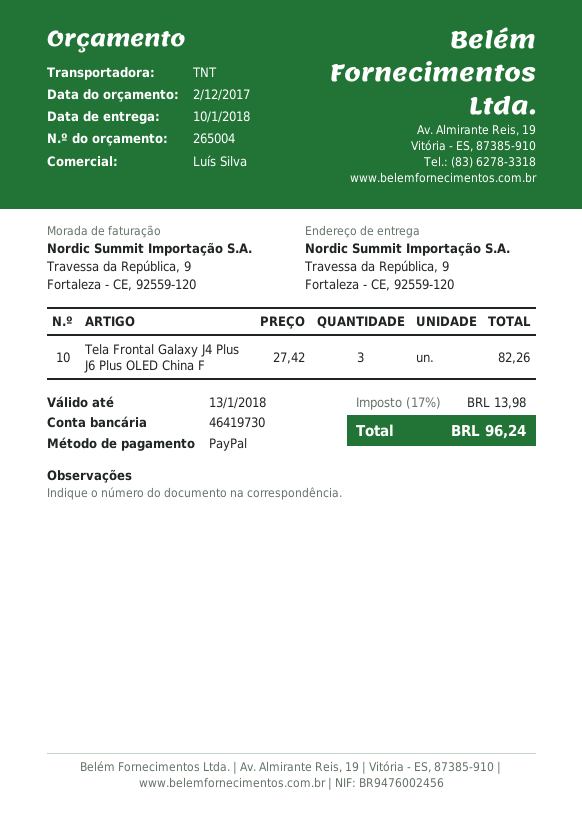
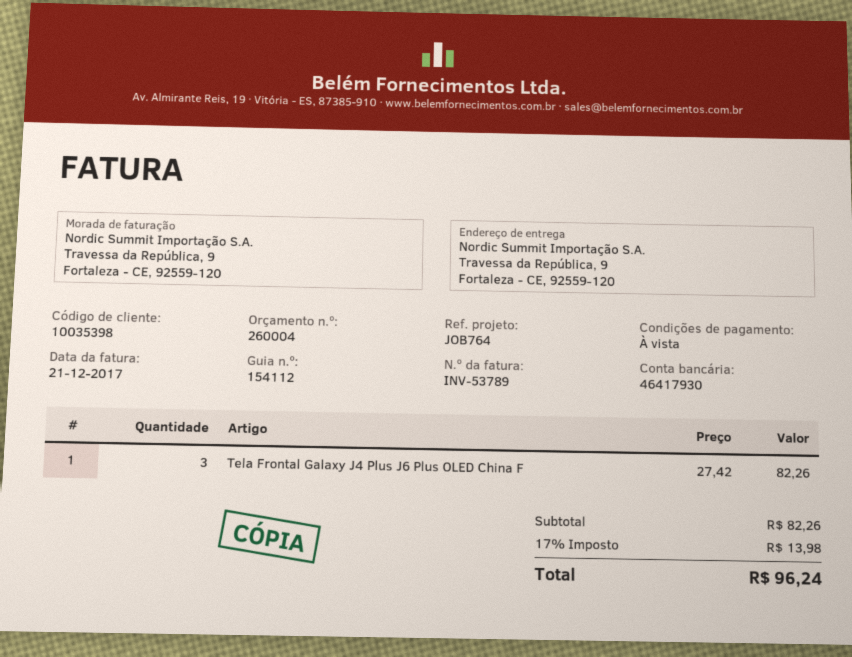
quote number: 265004 -> 260004
bank account: 46419730 -> 46417930

